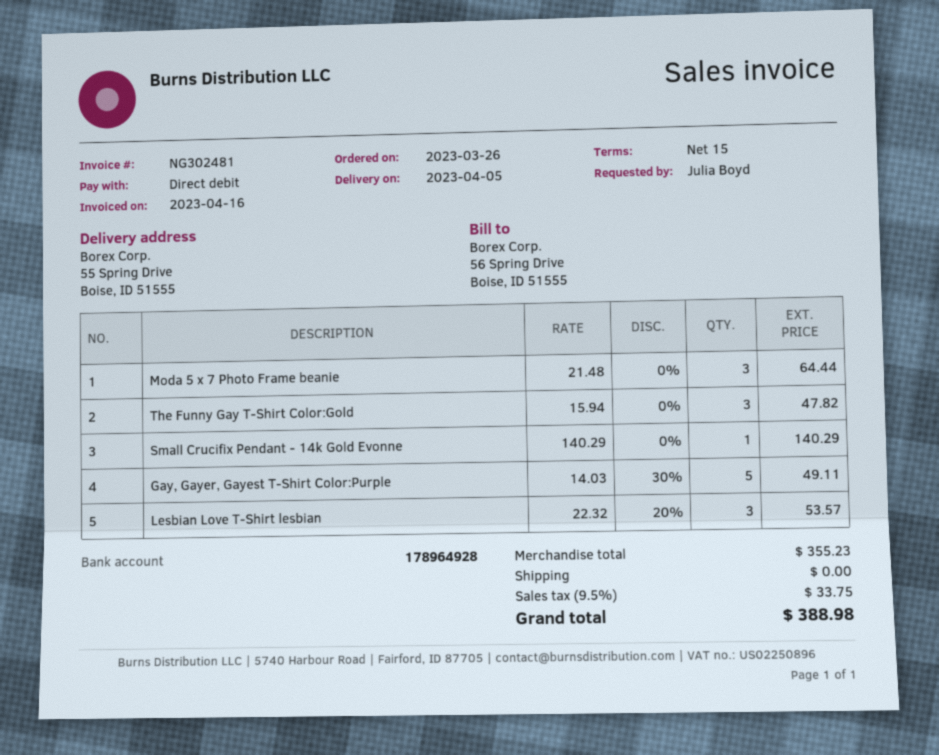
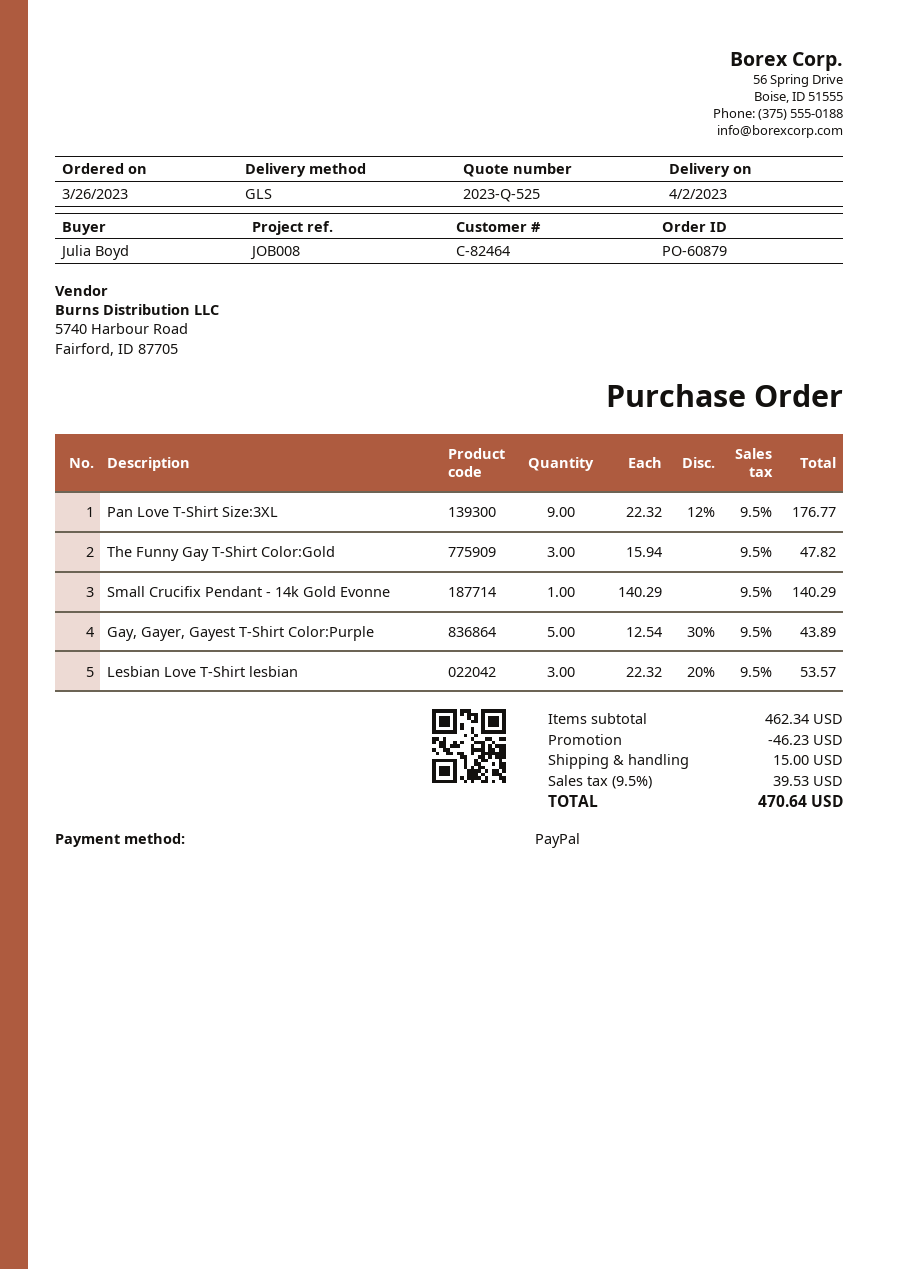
delivery date: 2023-04-05 -> 2023-04-02
payment method: direct debit -> PayPal
Moda 5 x 7 Photo Frame beanie: 3 x 21.48 = 64.44 -> none
Gay, Gayer, Gayest T-Shirt Color:Purple: 5 x 14.03 - 30% = 49.11 -> 5 x 12.54 - 30% = 43.89
Pan Love T-Shirt Size:3XL: none -> 9 x 22.32 - 12% = 176.77
subtotal: 355.23 -> 462.34
discount: none -> 46.23
shipping: 0.00 -> 15.00
tax: 9.5% = 33.75 -> 9.5% = 39.53
total: 388.98 -> 470.64

